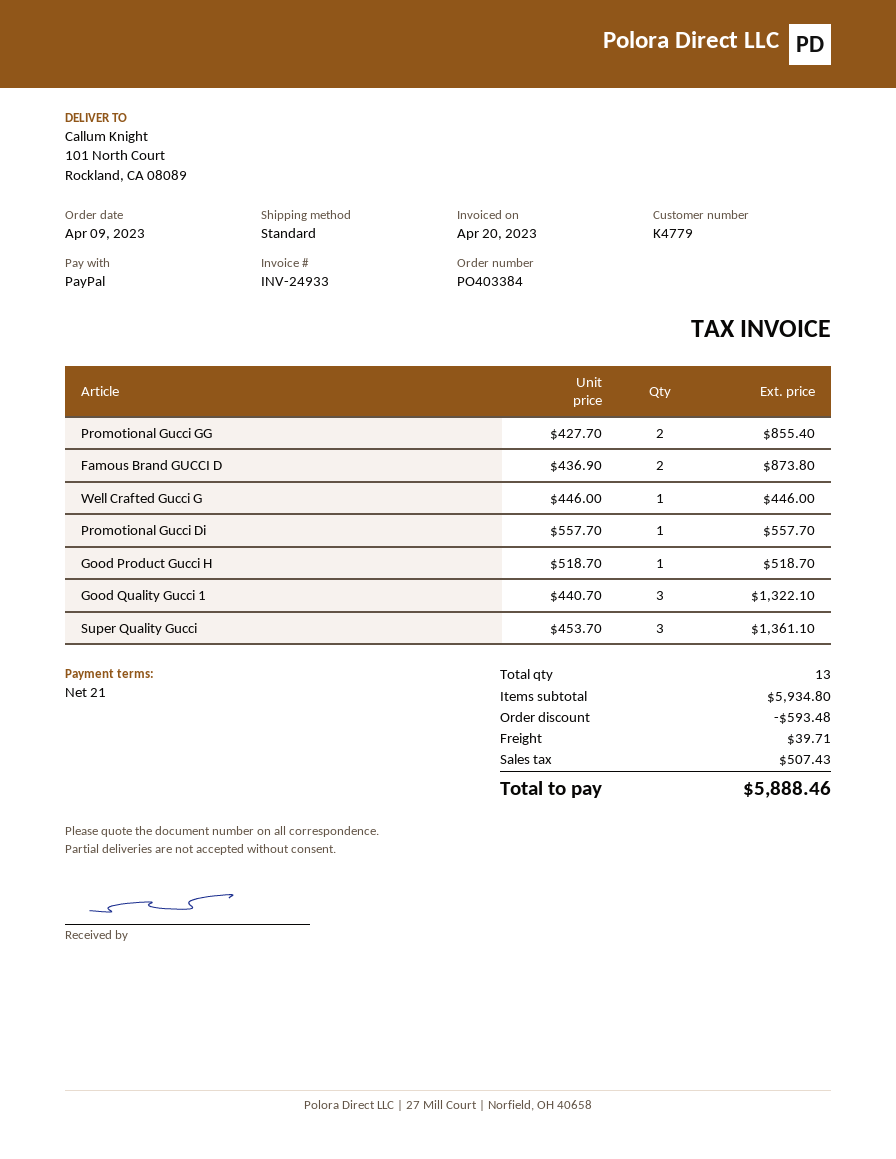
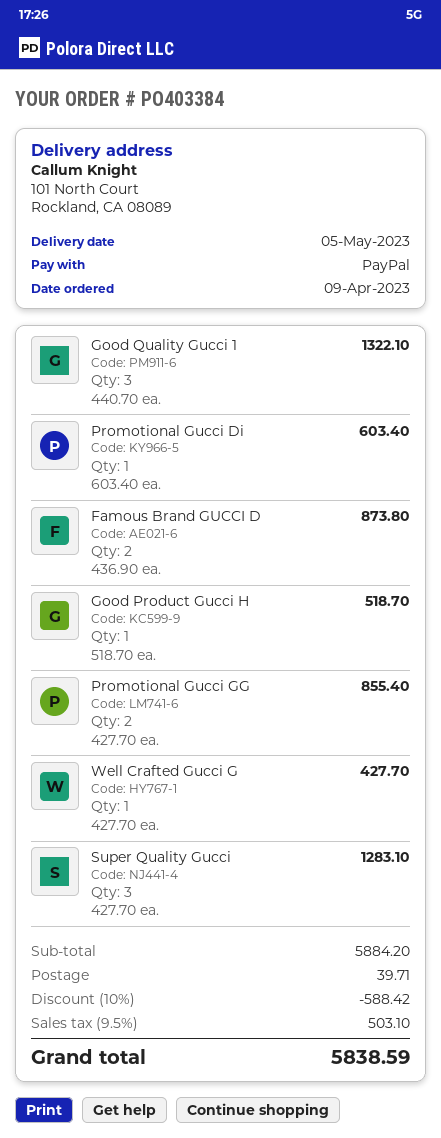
Well Crafted Gucci G: 1 x 446.00 = 446.00 -> 1 x 427.70 = 427.70
Promotional Gucci Di: 1 x 557.70 = 557.70 -> 1 x 603.40 = 603.40
Super Quality Gucci: 3 x 453.70 = 1361.10 -> 3 x 427.70 = 1283.10
subtotal: 5934.80 -> 5884.20
discount: 593.48 -> 588.42
tax: 507.43 -> 503.10
total: 5888.46 -> 5838.59

